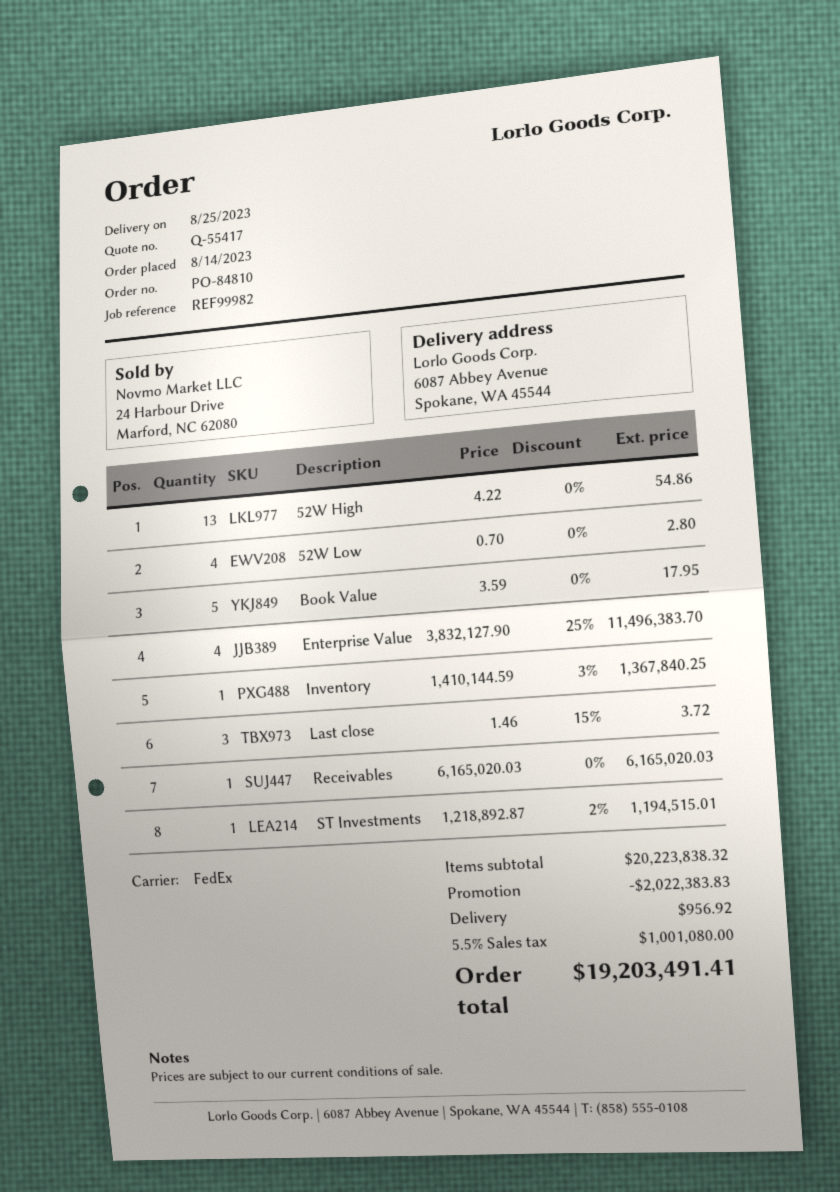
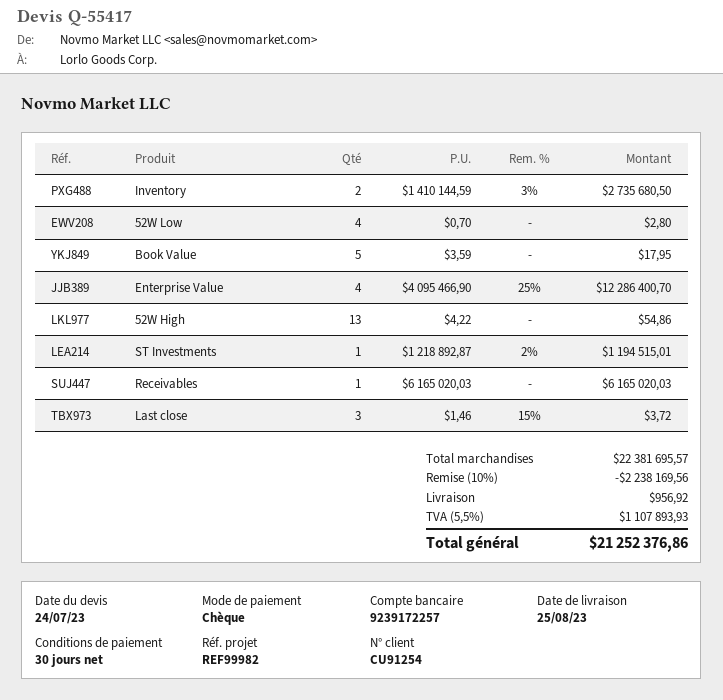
Enterprise Value: 4 x 3832127.90 - 25% = 11496383.70 -> 4 x 4095466.90 - 25% = 12286400.70
Inventory: 1 x 1410144.59 - 3% = 1367840.25 -> 2 x 1410144.59 - 3% = 2735680.50
subtotal: 20223838.32 -> 22381695.57
discount: 2022383.83 -> 2238169.56
tax: 5.5% = 1001080.00 -> 5.5% = 1107893.93
total: 19203491.41 -> 21252376.86

